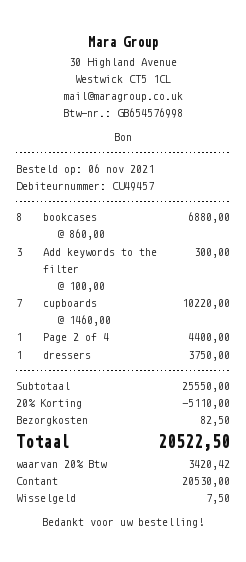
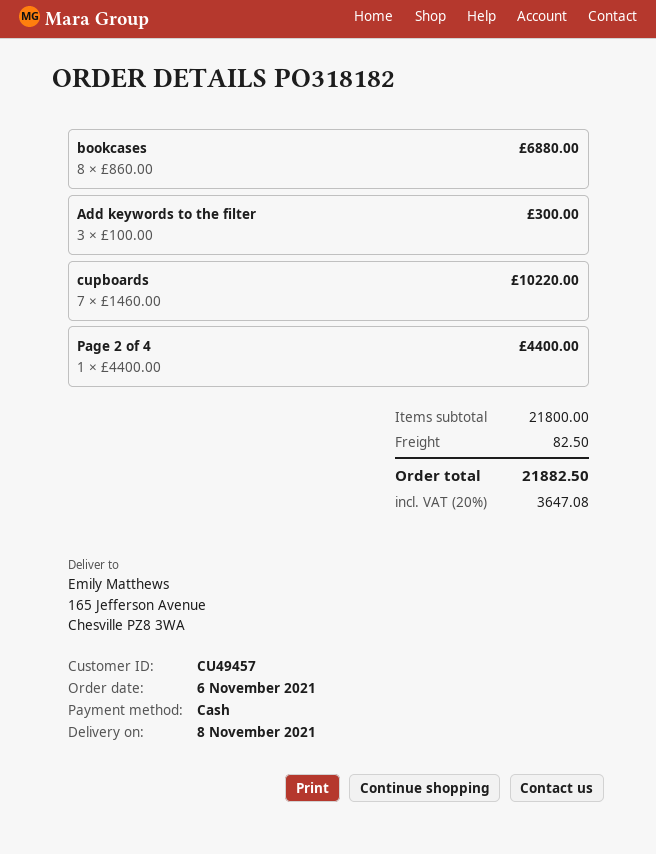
dressers: 1 x 3750.00 = 3750.00 -> none
subtotal: 25550.00 -> 21800.00
discount: 20% = 5110.00 -> none
tax: 20% = 3420.42 -> 20% = 3647.08
total: 20522.50 -> 21882.50

